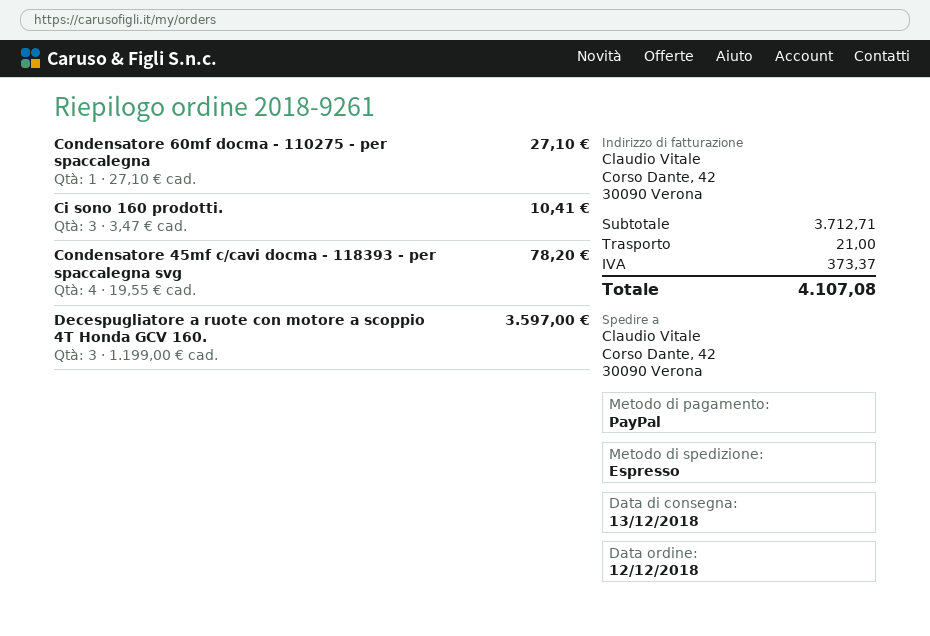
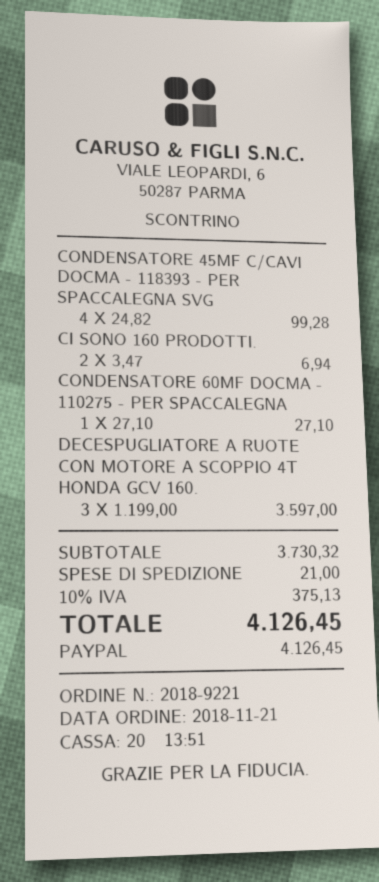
order number: 2018-9261 -> 2018-9221
order date: 2018-12-12 -> 2018-11-21
Ci sono 160 prodotti.: 3 x 3.47 = 10.41 -> 2 x 3.47 = 6.94
Condensatore 45mf c/cavi docma - 118393 - per spaccalegna svg: 4 x 19.55 = 78.20 -> 4 x 24.82 = 99.28
subtotal: 3712.71 -> 3730.32
tax: 373.37 -> 375.13
total: 4107.08 -> 4126.45

